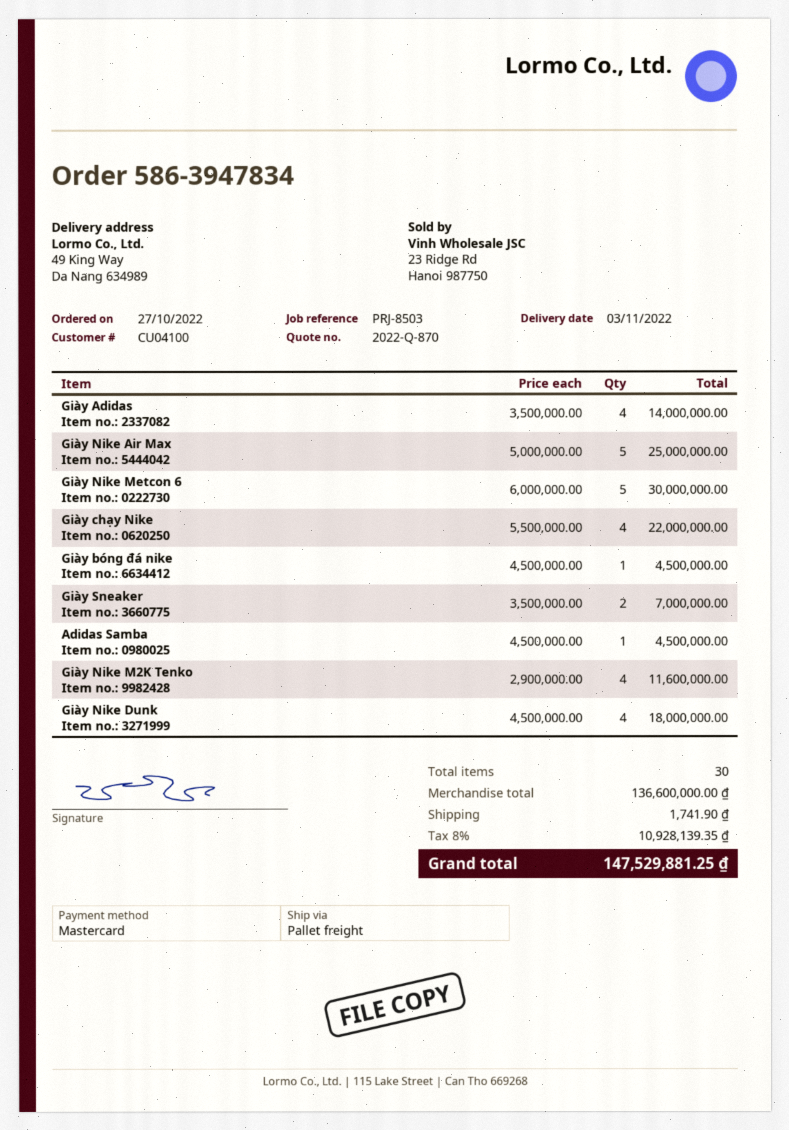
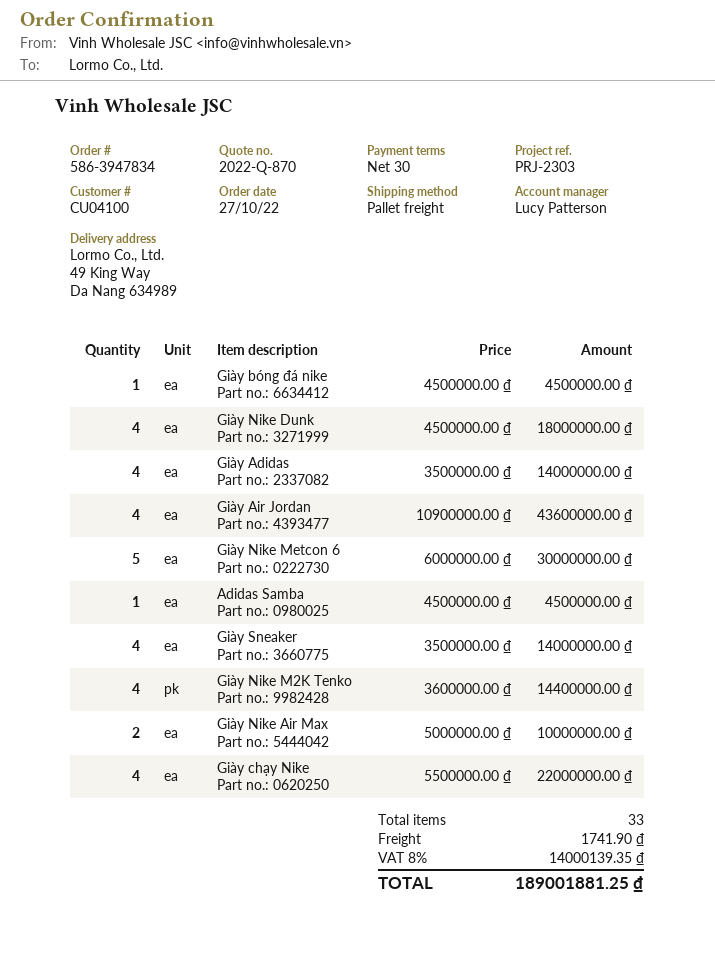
reference: PRJ-8503 -> PRJ-2303
Giày Nike Air Max: 5 x 5000000.00 = 25000000.00 -> 2 x 5000000.00 = 10000000.00
Giày Sneaker: 2 x 3500000.00 = 7000000.00 -> 4 x 3500000.00 = 14000000.00
Giày Nike M2K Tenko: 4 x 2900000.00 = 11600000.00 -> 4 x 3600000.00 = 14400000.00
Giày Air Jordan: none -> 4 x 10900000.00 = 43600000.00
total quantity: 30 -> 33
tax: 8% = 10928139.35 -> 8% = 14000139.35
total: 147529881.25 -> 189001881.25

